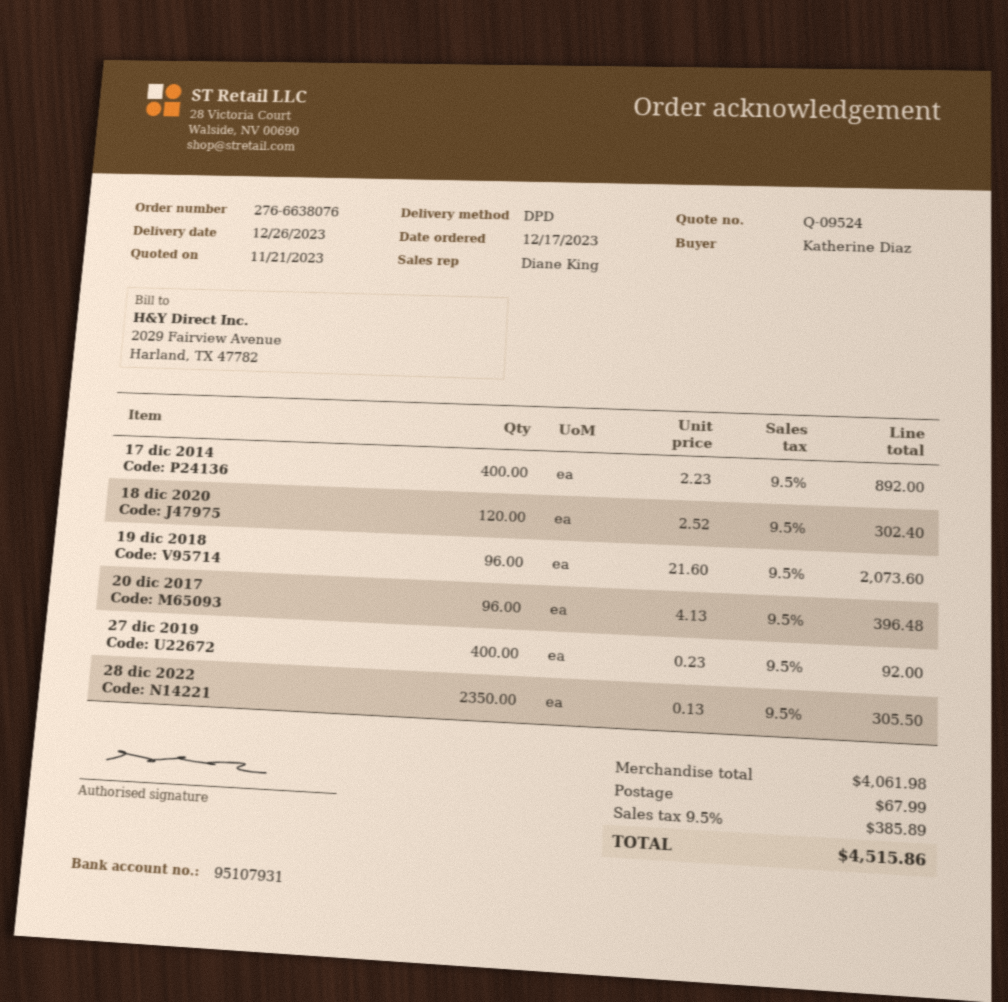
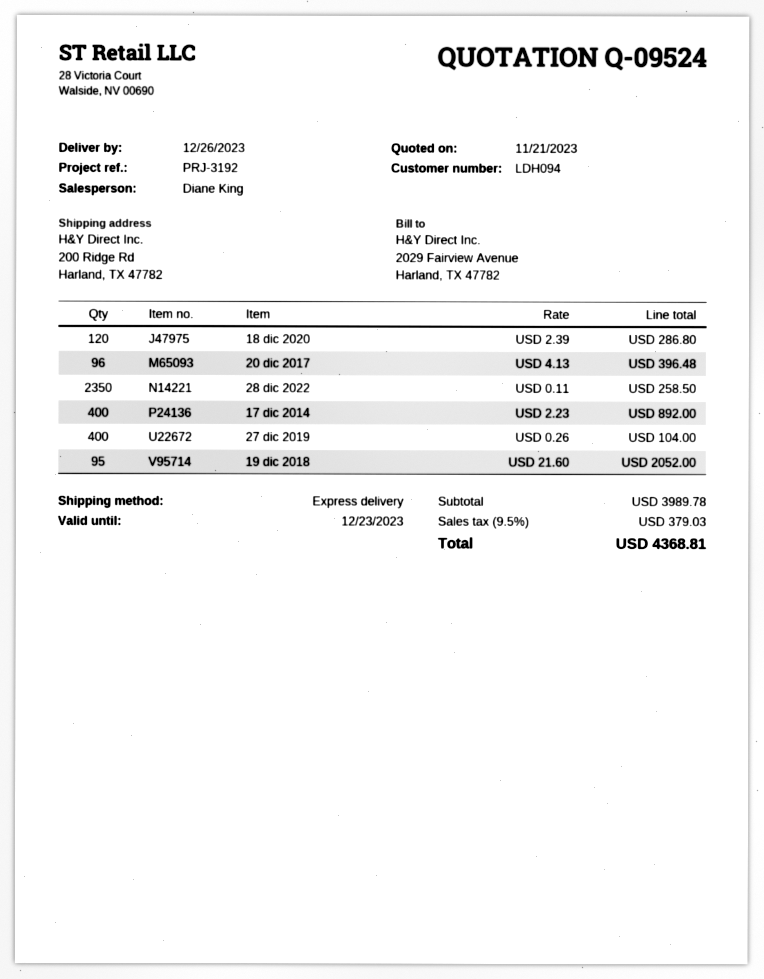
shipping method: DPD -> express
18 dic 2020: 120 x 2.52 = 302.40 -> 120 x 2.39 = 286.80
19 dic 2018: 96 x 21.60 = 2073.60 -> 95 x 21.60 = 2052.00
27 dic 2019: 400 x 0.23 = 92.00 -> 400 x 0.26 = 104.00
28 dic 2022: 2350 x 0.13 = 305.50 -> 2350 x 0.11 = 258.50
subtotal: 4061.98 -> 3989.78
shipping: 67.99 -> none
tax: 9.5% = 385.89 -> 9.5% = 379.03
total: 4515.86 -> 4368.81

